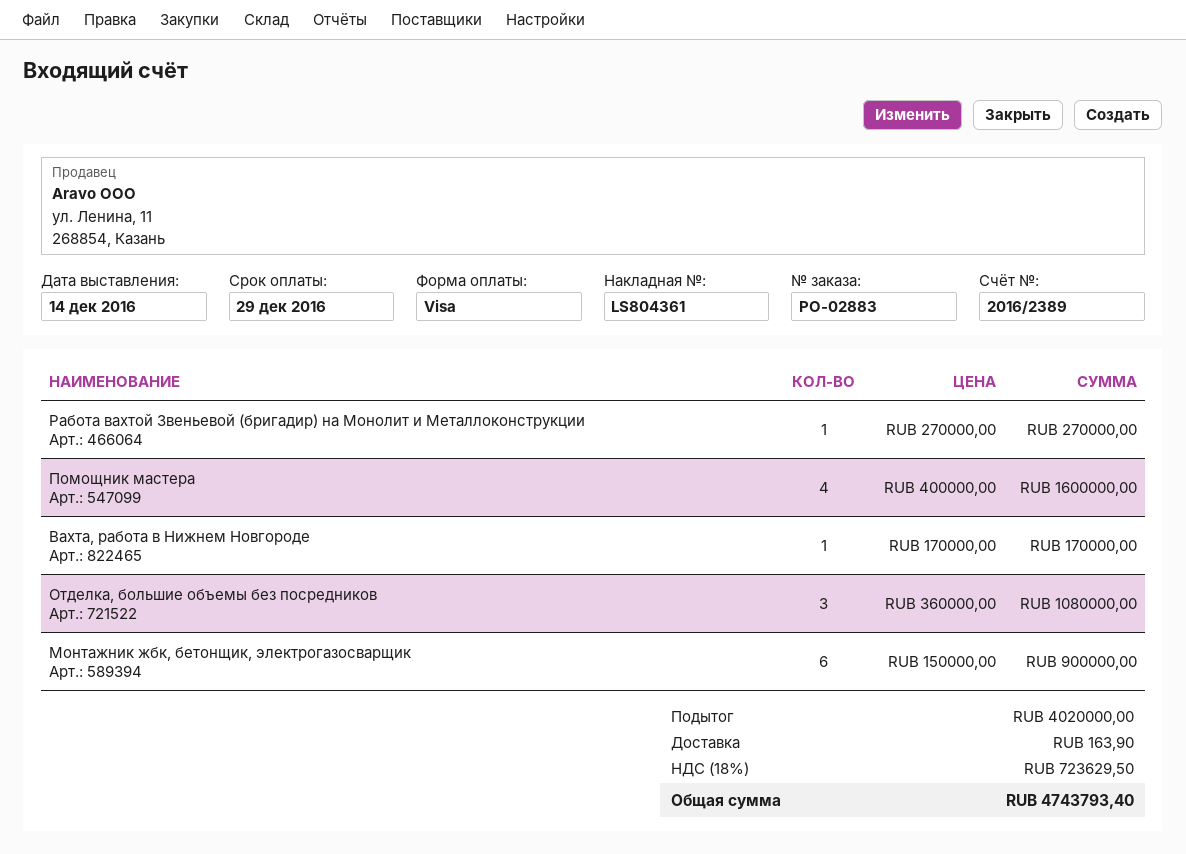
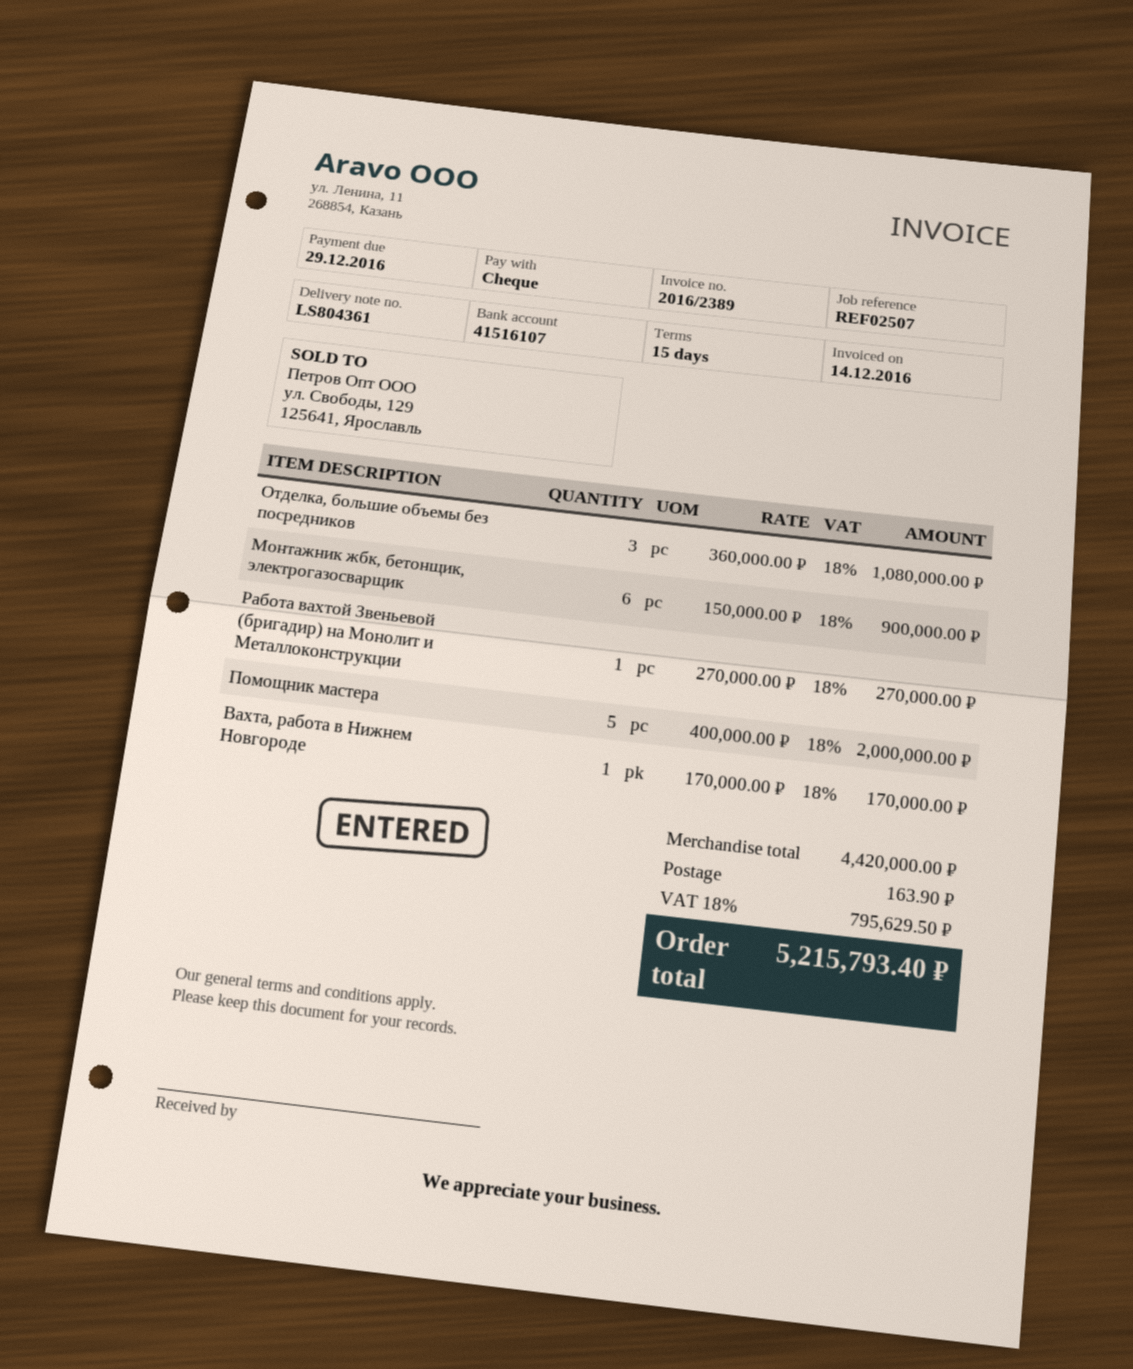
payment method: Visa -> cheque
Помощник мастера: 4 x 400000.00 = 1600000.00 -> 5 x 400000.00 = 2000000.00
subtotal: 4020000.00 -> 4420000.00
tax: 18% = 723629.50 -> 18% = 795629.50
total: 4743793.40 -> 5215793.40

